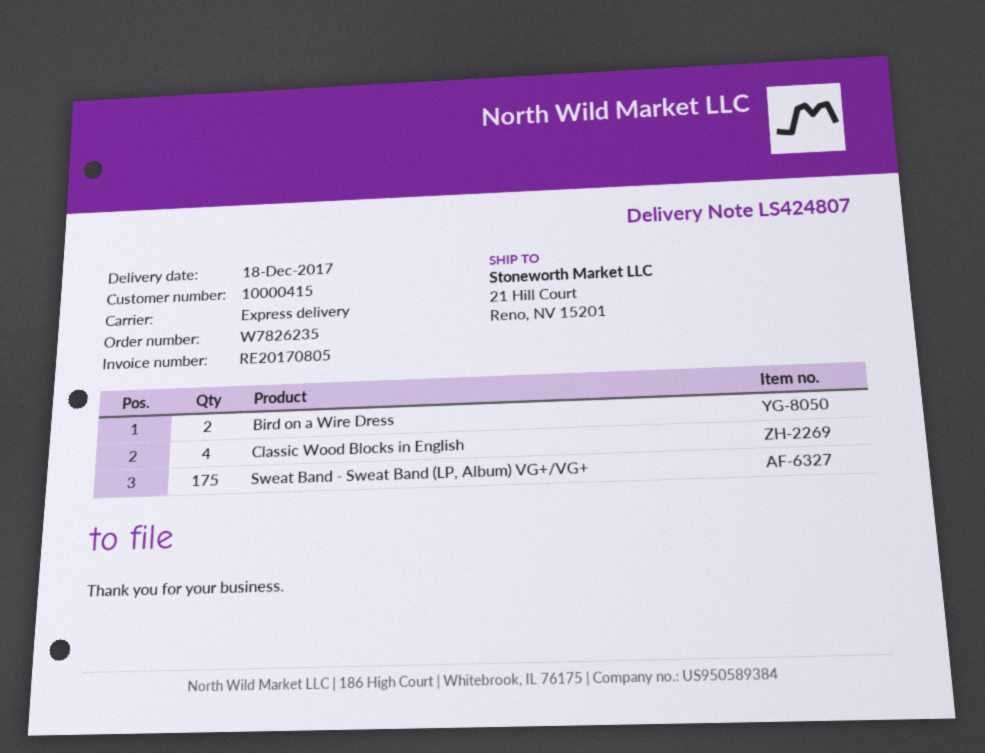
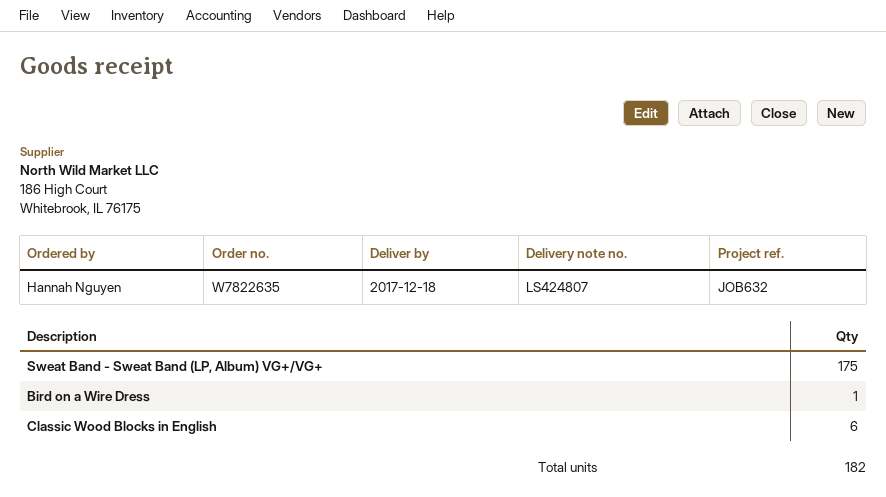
order number: W7826235 -> W7822635
Bird on a Wire Dress: 2 -> 1
Classic Wood Blocks in English: 4 -> 6

